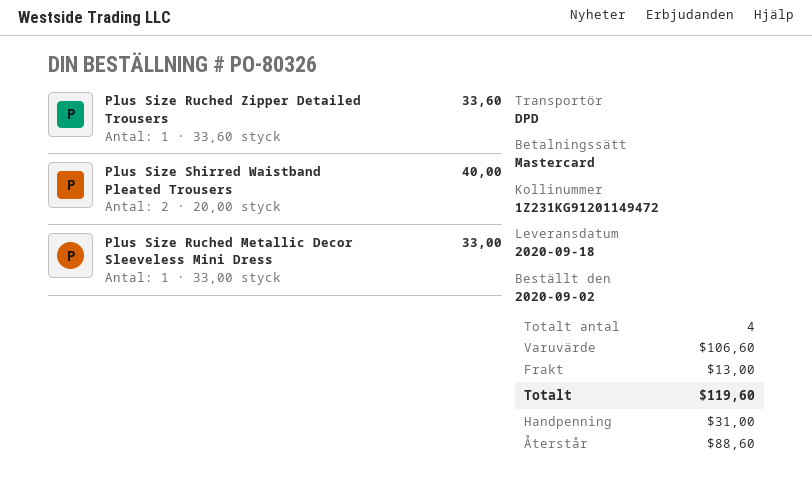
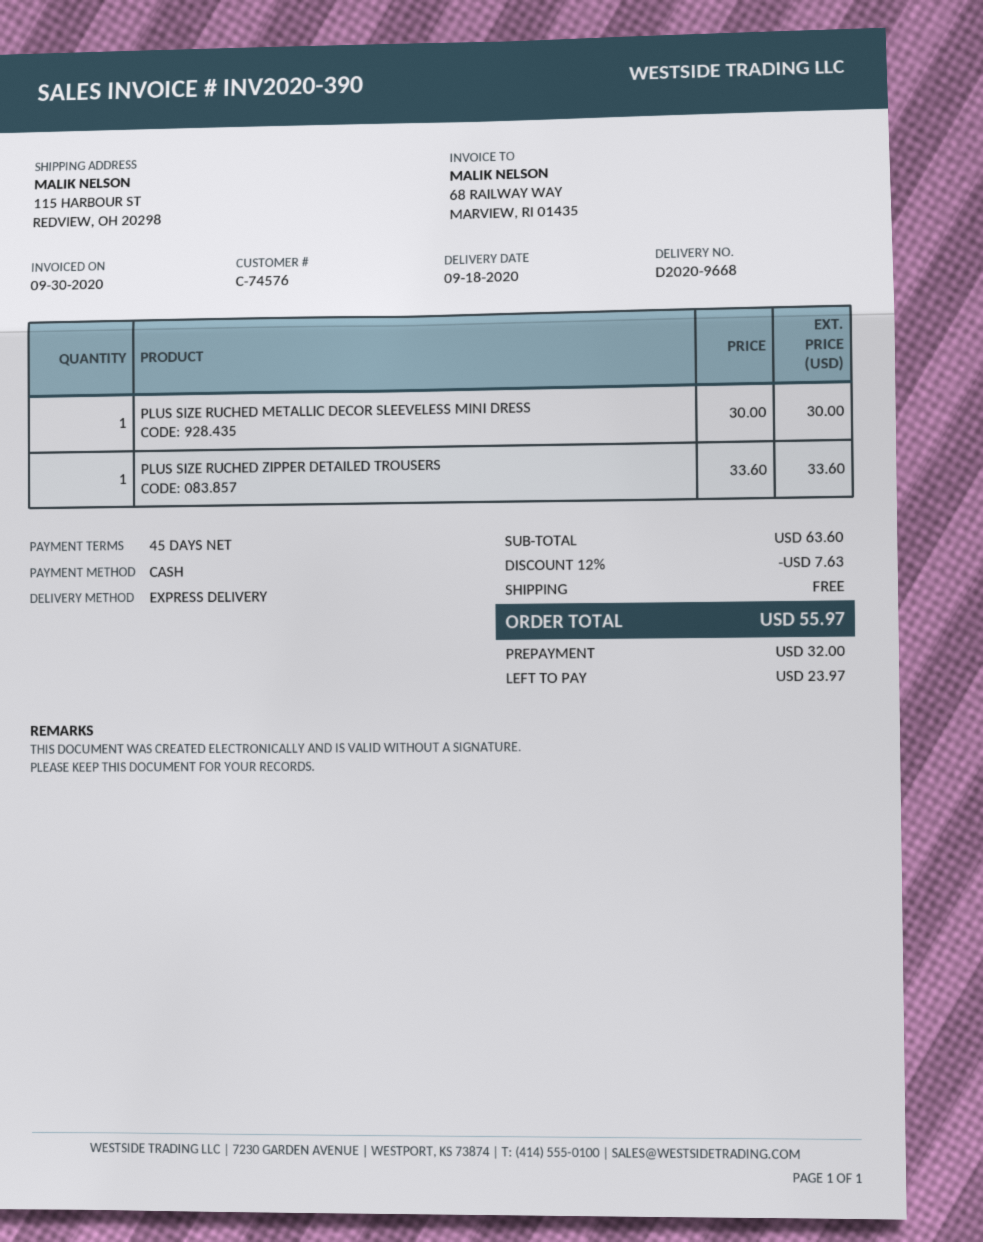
payment method: Mastercard -> cash
shipping method: DPD -> express
Plus Size Shirred Waistband Pleated Trousers: 2 x 20.00 = 40.00 -> none
Plus Size Ruched Metallic Decor Sleeveless Mini Dress: 1 x 33.00 = 33.00 -> 1 x 30.00 = 30.00
subtotal: 106.60 -> 63.60
discount: none -> 12% = 7.63
shipping: 13.00 -> 0.00
total: 119.60 -> 55.97
deposit: 31.00 -> 32.00
balance: 88.60 -> 23.97

